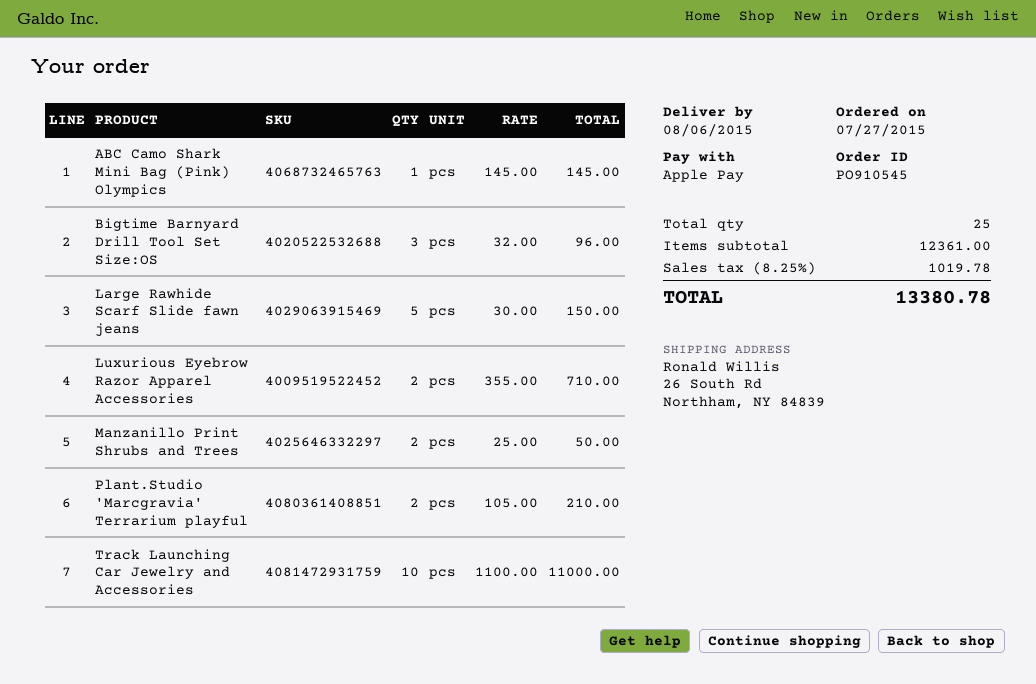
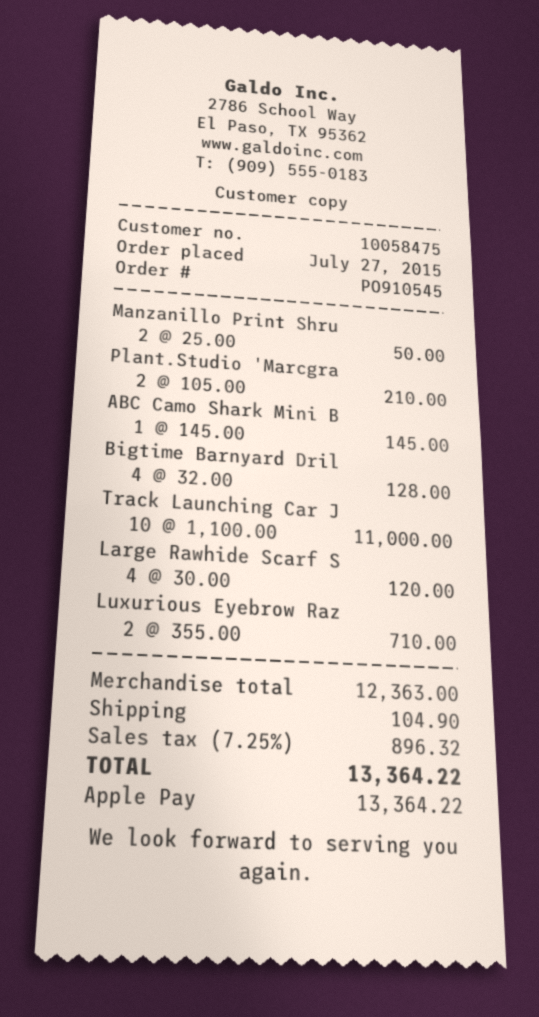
Bigtime Barnyard Drill Tool Set Size:OS: 3 x 32.00 = 96.00 -> 4 x 32.00 = 128.00
Large Rawhide Scarf Slide fawn jeans: 5 x 30.00 = 150.00 -> 4 x 30.00 = 120.00
subtotal: 12361.00 -> 12363.00
shipping: none -> 104.90
tax: 8.25% = 1019.78 -> 7.25% = 896.32
total: 13380.78 -> 13364.22

